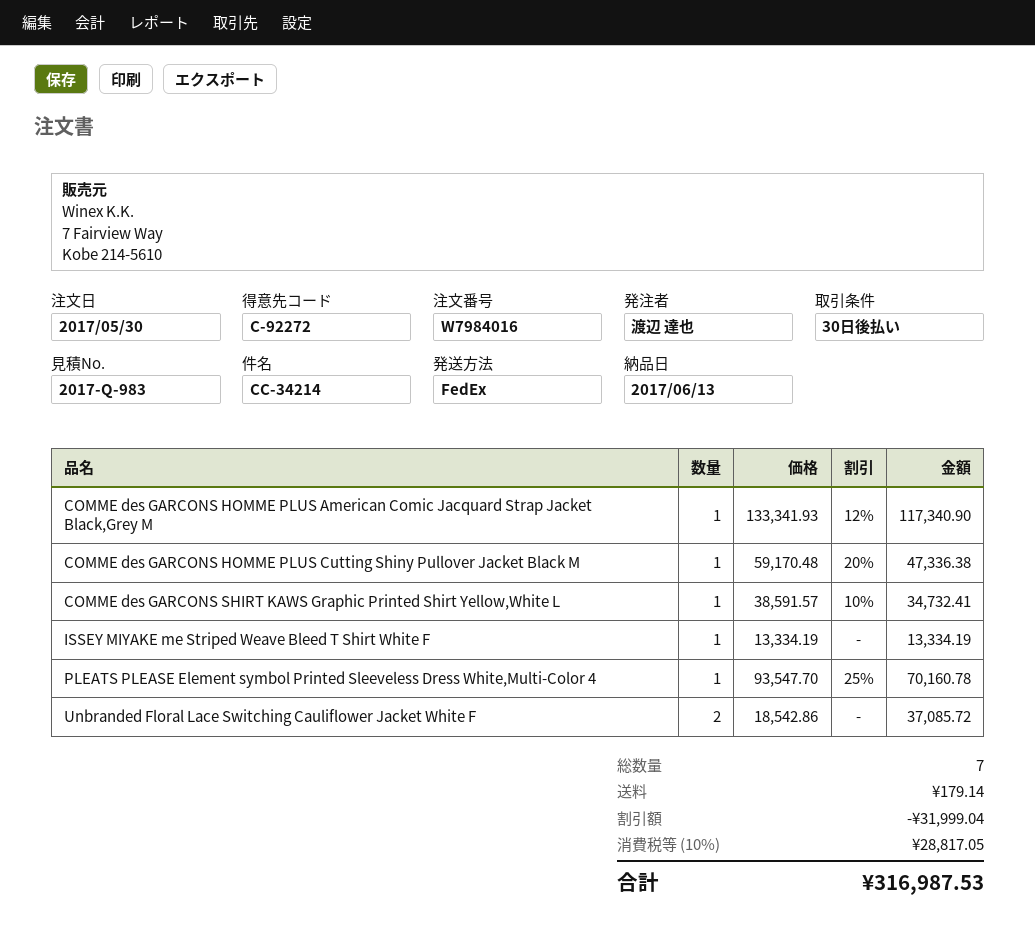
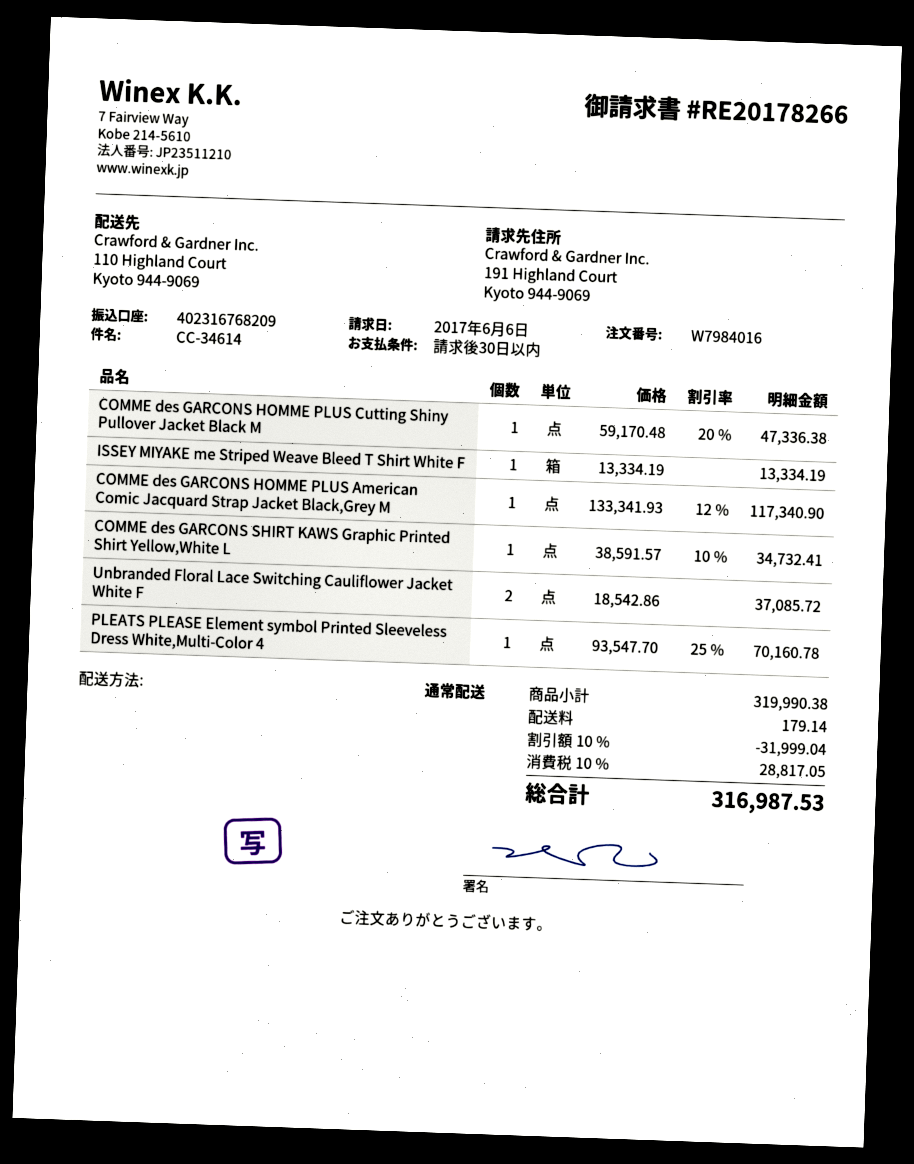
reference: CC-34214 -> CC-34614
shipping method: FedEx -> standard

